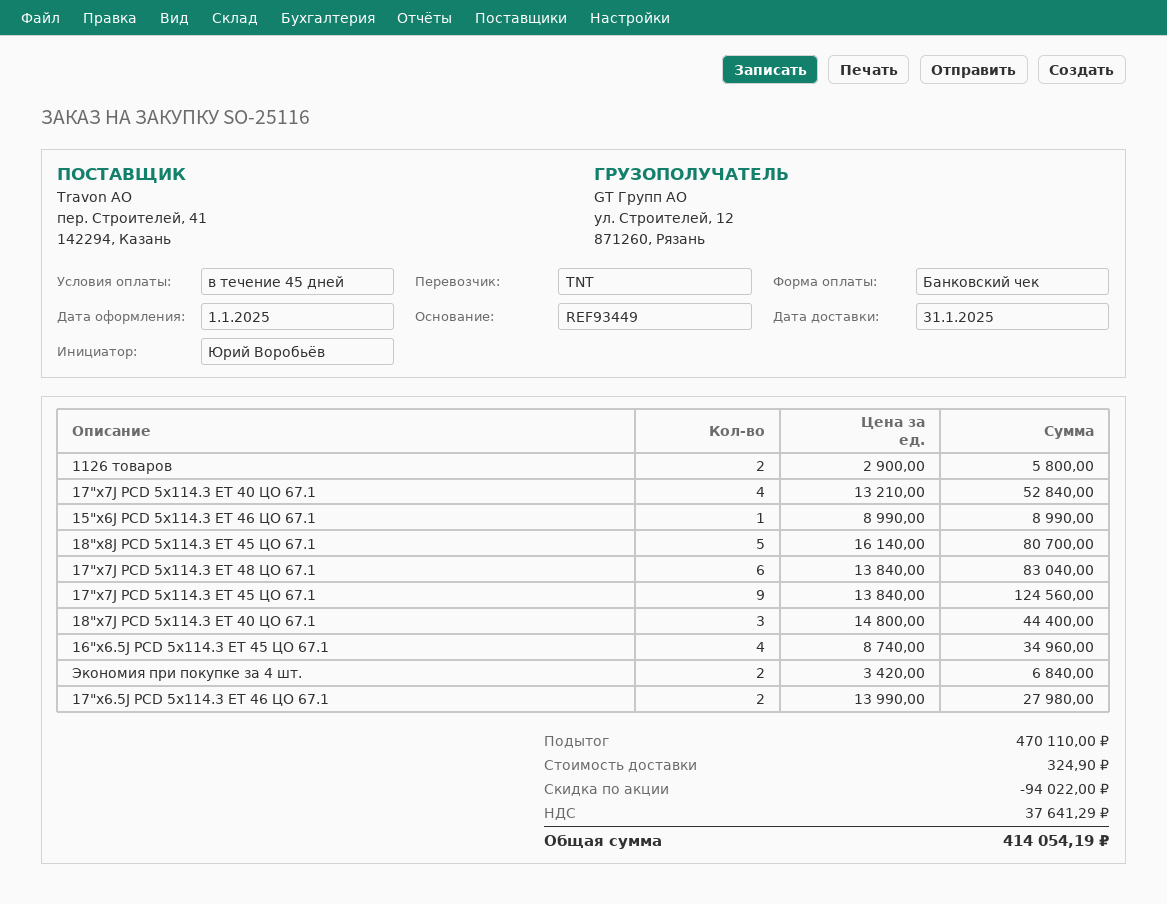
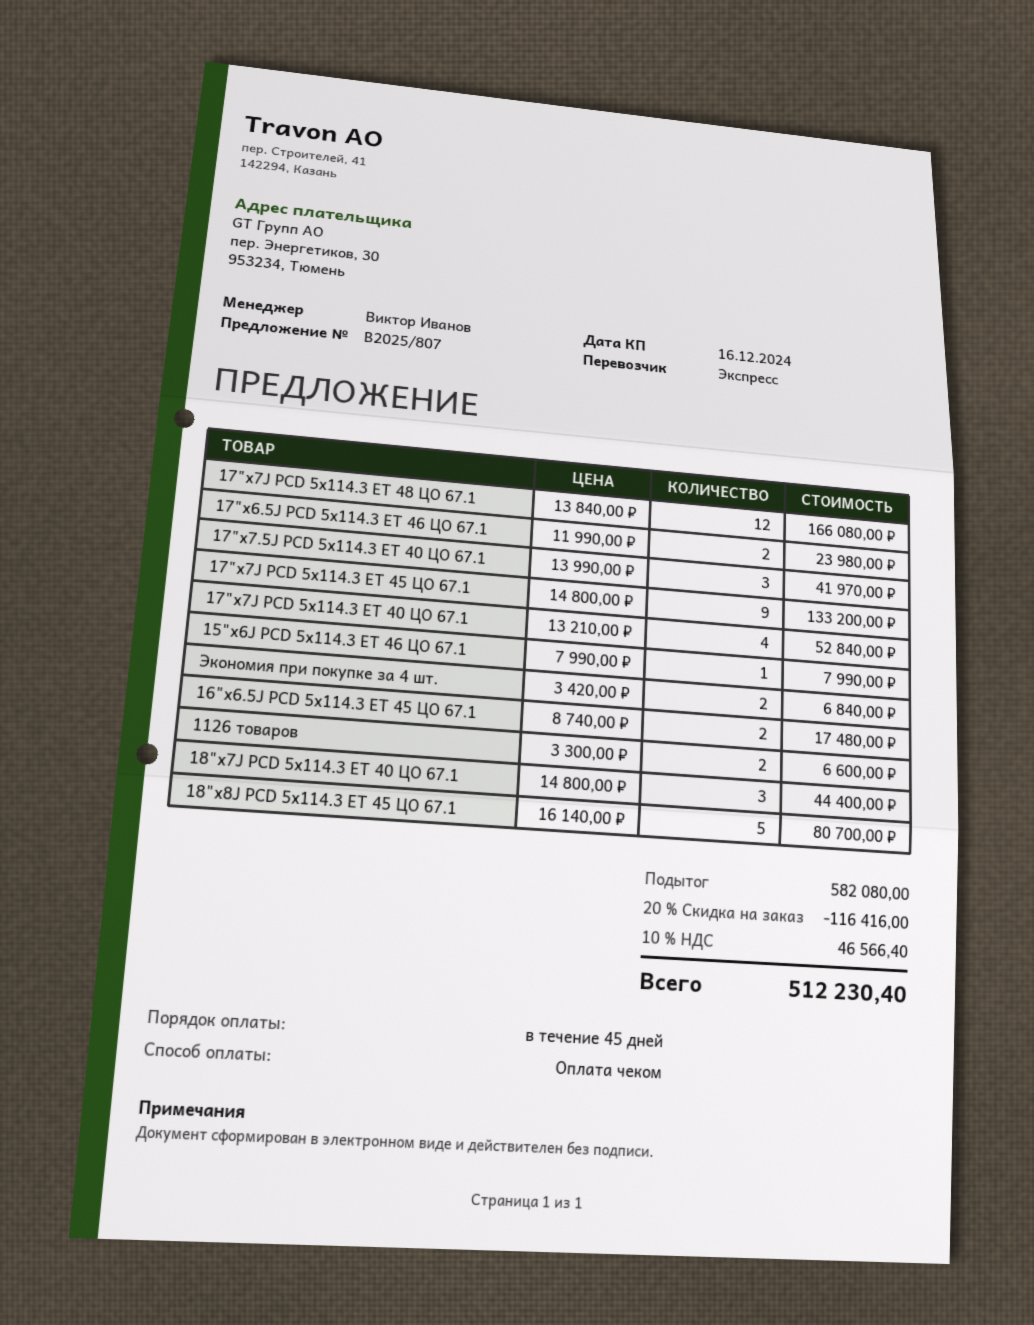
shipping method: TNT -> express
1126 товаров: 2 x 2900.00 = 5800.00 -> 2 x 3300.00 = 6600.00
15"x6J PCD 5x114.3 ЕТ 46 ЦО 67.1: 1 x 8990.00 = 8990.00 -> 1 x 7990.00 = 7990.00
17"x7J PCD 5x114.3 ЕТ 48 ЦО 67.1: 6 x 13840.00 = 83040.00 -> 12 x 13840.00 = 166080.00
17"x7J PCD 5x114.3 ЕТ 45 ЦО 67.1: 9 x 13840.00 = 124560.00 -> 9 x 14800.00 = 133200.00
16"x6.5J PCD 5x114.3 ЕТ 45 ЦО 67.1: 4 x 8740.00 = 34960.00 -> 2 x 8740.00 = 17480.00
17"x6.5J PCD 5x114.3 ЕТ 46 ЦО 67.1: 2 x 13990.00 = 27980.00 -> 2 x 11990.00 = 23980.00
17"x7.5J PCD 5x114.3 ЕТ 40 ЦО 67.1: none -> 3 x 13990.00 = 41970.00
subtotal: 470110.00 -> 582080.00
discount: 94022.00 -> 116416.00
shipping: 324.90 -> none
tax: 37641.29 -> 46566.40
total: 414054.19 -> 512230.40

